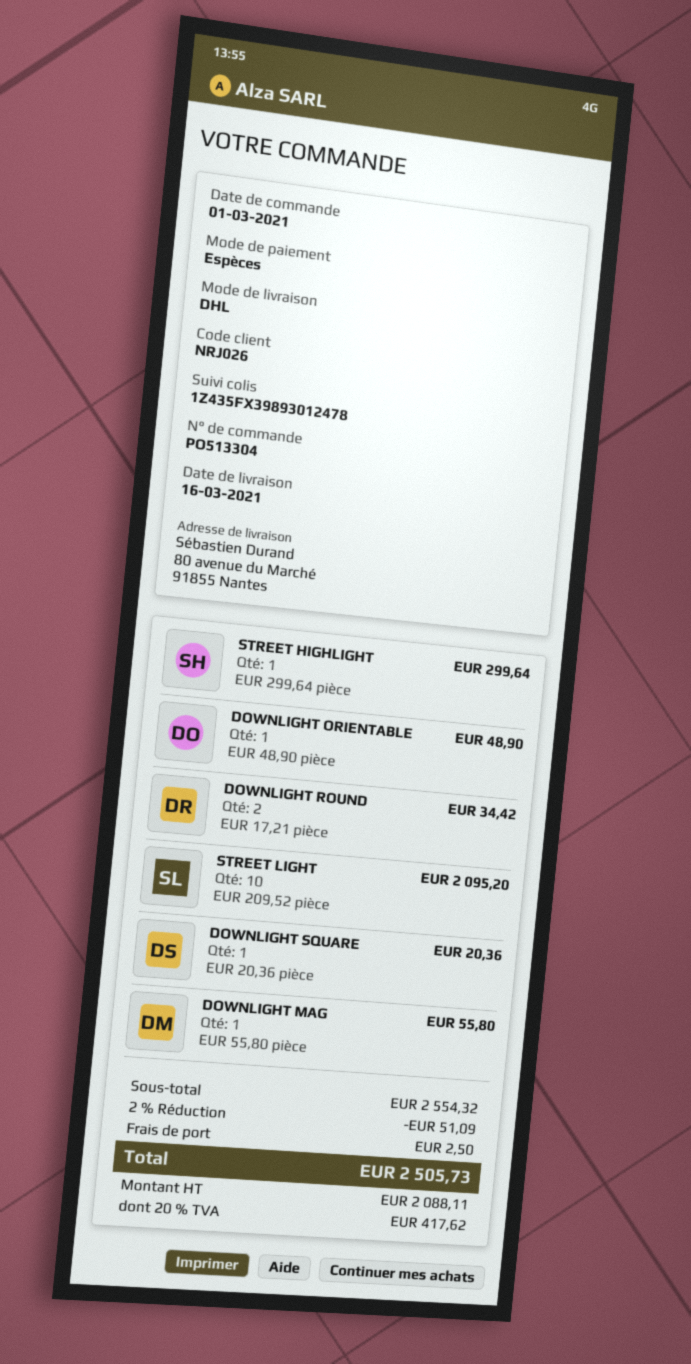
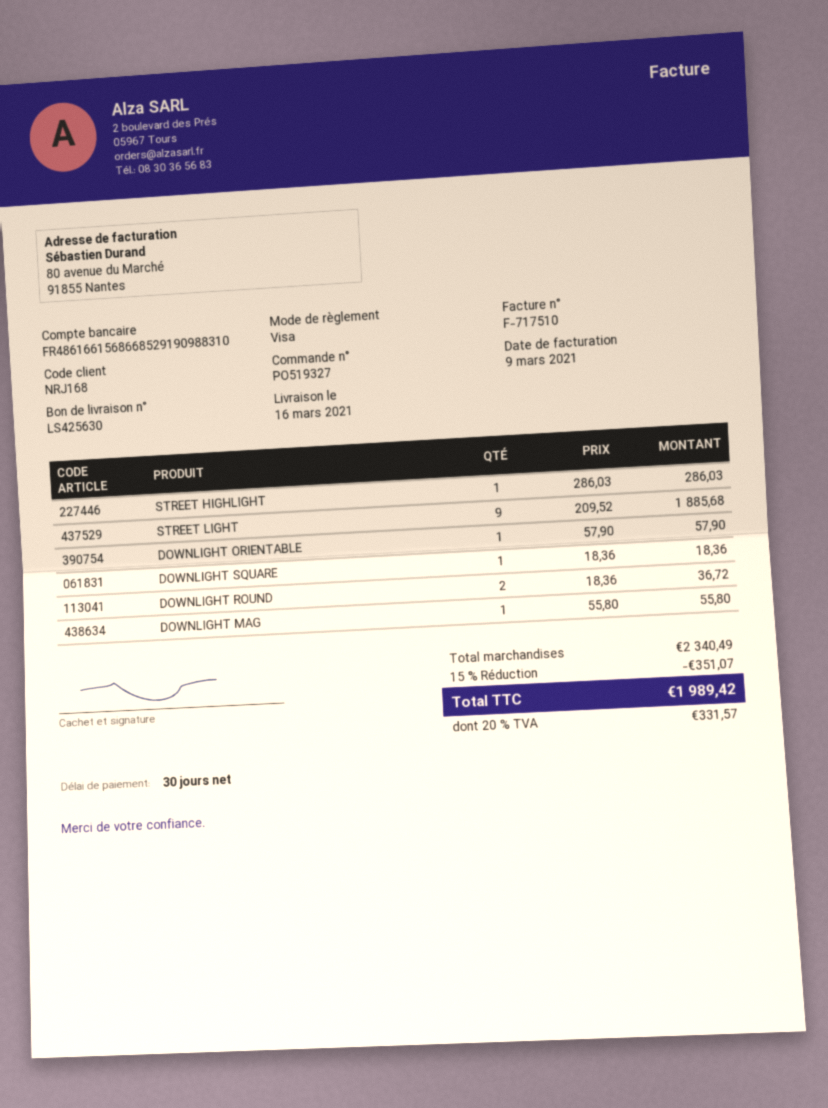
order number: PO513304 -> PO519327
customer number: NRJ026 -> NRJ168
payment method: cash -> Visa
STREET HIGHLIGHT: 1 x 299.64 = 299.64 -> 1 x 286.03 = 286.03
DOWNLIGHT ORIENTABLE: 1 x 48.90 = 48.90 -> 1 x 57.90 = 57.90
DOWNLIGHT ROUND: 2 x 17.21 = 34.42 -> 2 x 18.36 = 36.72
STREET LIGHT: 10 x 209.52 = 2095.20 -> 9 x 209.52 = 1885.68
DOWNLIGHT SQUARE: 1 x 20.36 = 20.36 -> 1 x 18.36 = 18.36
subtotal: 2554.32 -> 2340.49
discount: 2% = 51.09 -> 15% = 351.07
shipping: 2.50 -> none
tax: 20% = 417.62 -> 20% = 331.57
total: 2505.73 -> 1989.42

